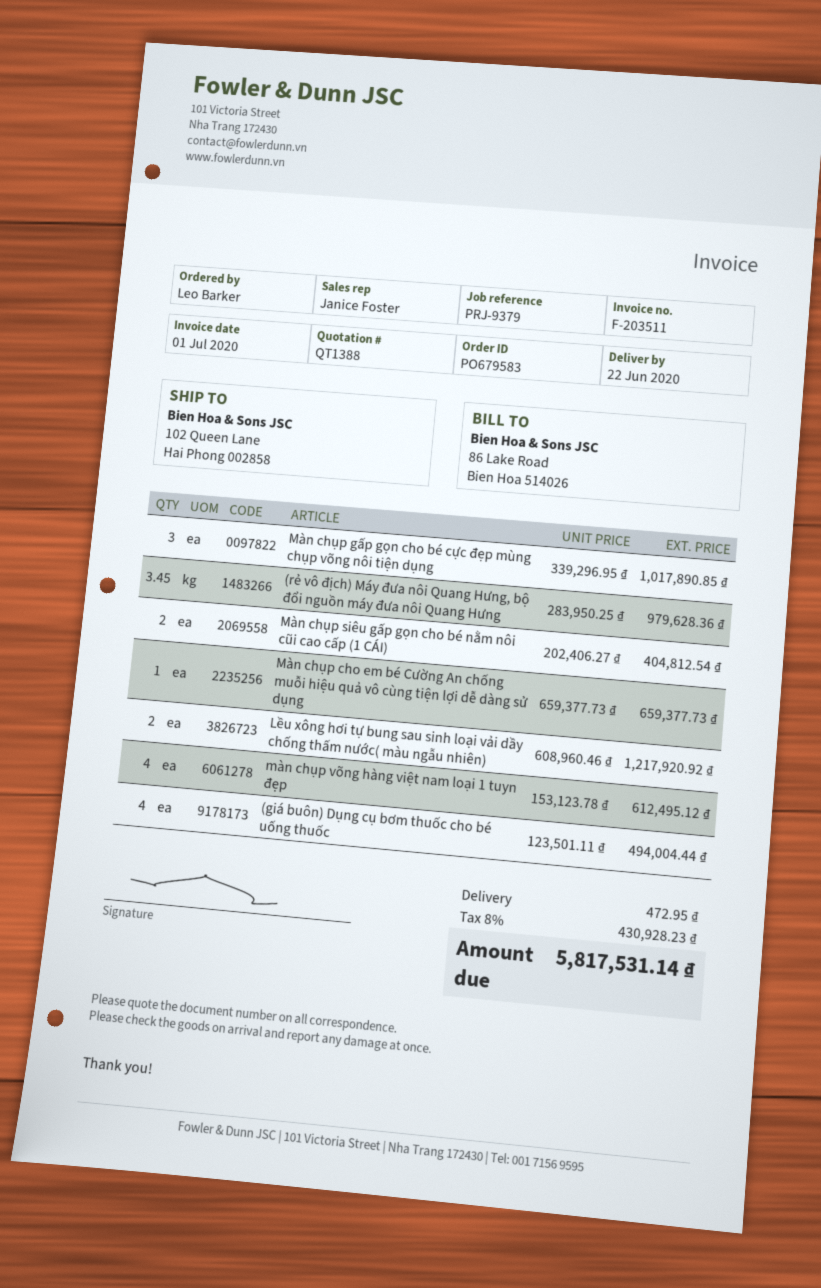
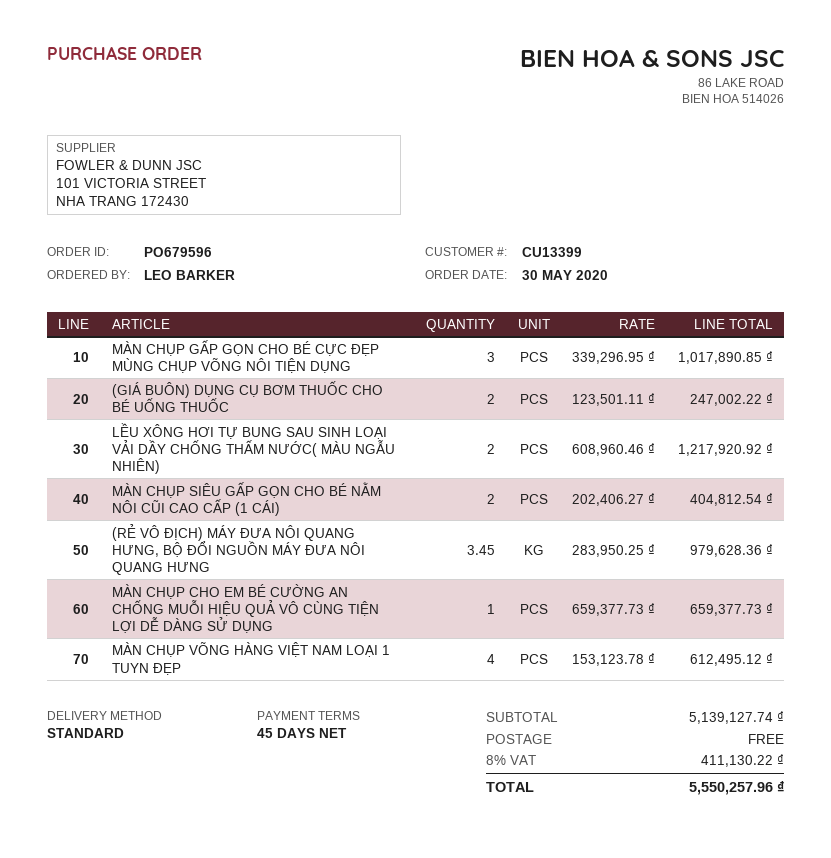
order number: PO679583 -> PO679596
(giá buôn) Dụng cụ bơm thuốc cho bé uống thuốc: 4 x 123501.11 = 494004.44 -> 2 x 123501.11 = 247002.22
shipping: 472.95 -> 0.00
tax: 8% = 430928.23 -> 8% = 411130.22
total: 5817531.14 -> 5550257.96

